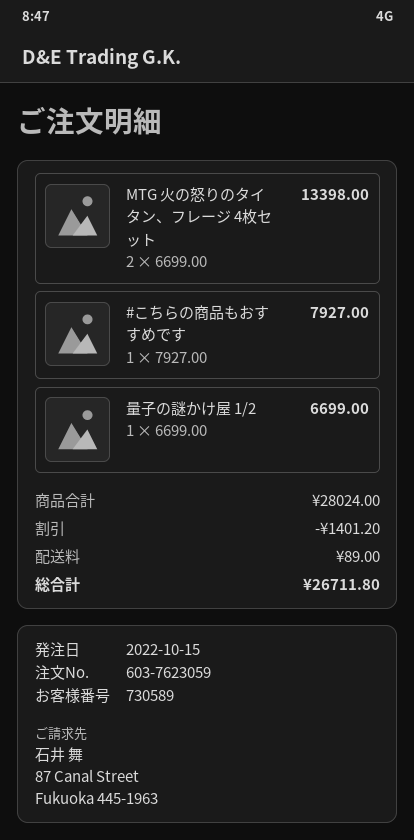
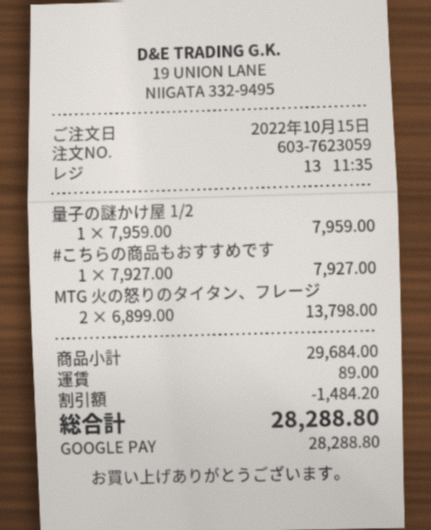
MTG 火の怒りのタイタン、フレージ 4枚セット: 2 x 6699.00 = 13398.00 -> 2 x 6899.00 = 13798.00
量子の謎かけ屋 1/2: 1 x 6699.00 = 6699.00 -> 1 x 7959.00 = 7959.00
subtotal: 28024.00 -> 29684.00
discount: 1401.20 -> 1484.20
total: 26711.80 -> 28288.80

